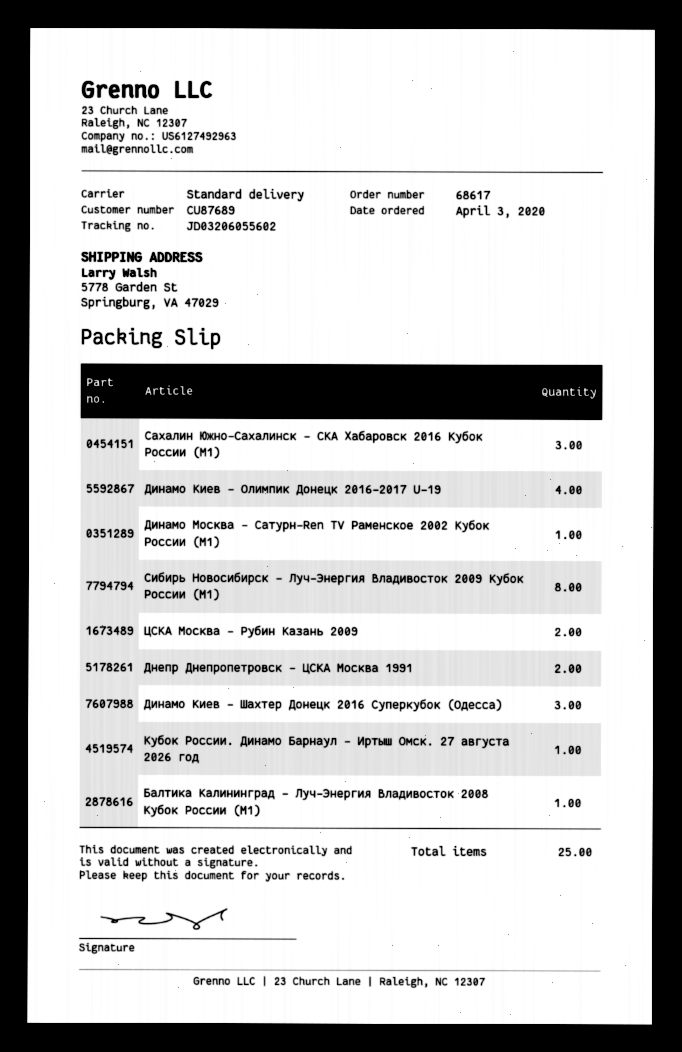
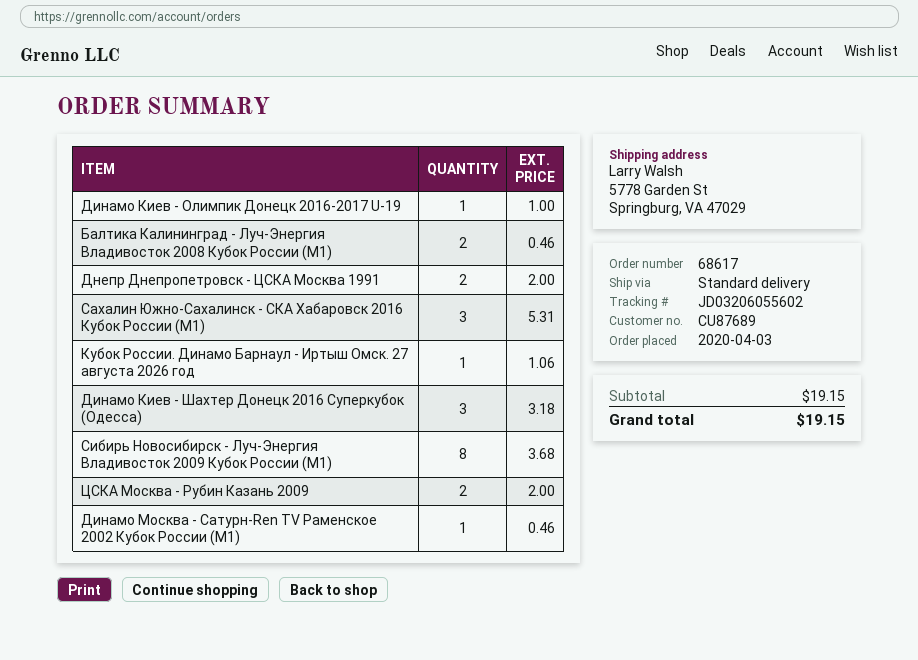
Динамо Киев - Олимпик Донецк 2016-2017 U-19: 4 -> 1
Балтика Калининград - Луч-Энергия Владивосток 2008 Кубок России (М1): 1 -> 2

